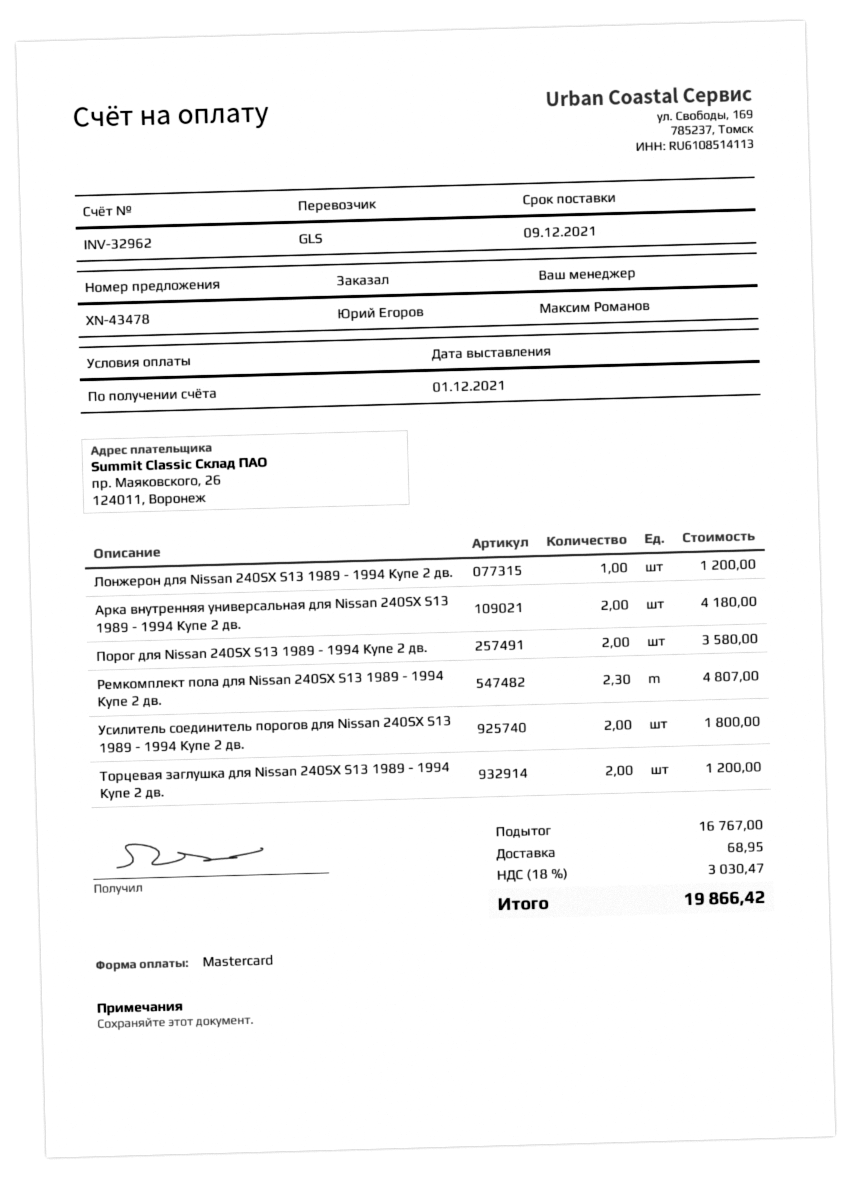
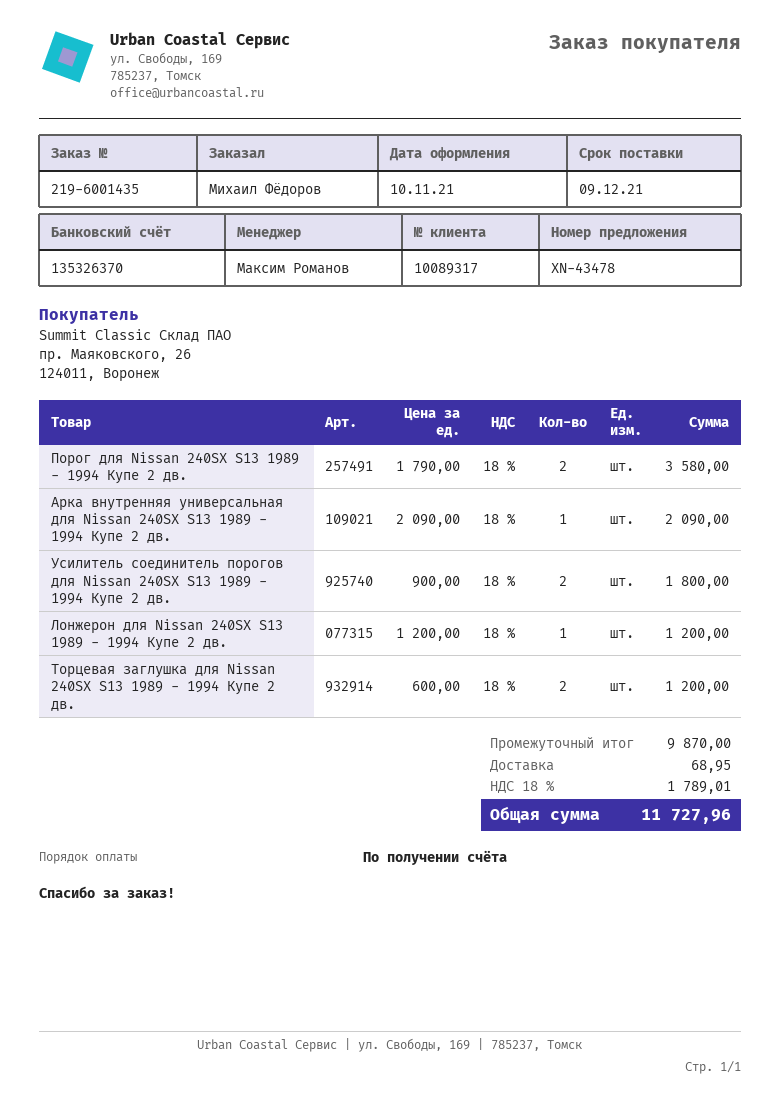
ordered by: Юрий Егоров -> Михаил Фёдоров
Арка внутренняя универсальная для Nissan 240SX S13 1989 - 1994 Купе 2 дв.: 2 for 4180.00 -> 1 for 2090.00
Ремкомплект пола для Nissan 240SX S13 1989 - 1994 Купе 2 дв.: 2.3 for 4807.00 -> none
subtotal: 16767.00 -> 9870.00
tax: 18% = 3030.47 -> 18% = 1789.01
total: 19866.42 -> 11727.96

